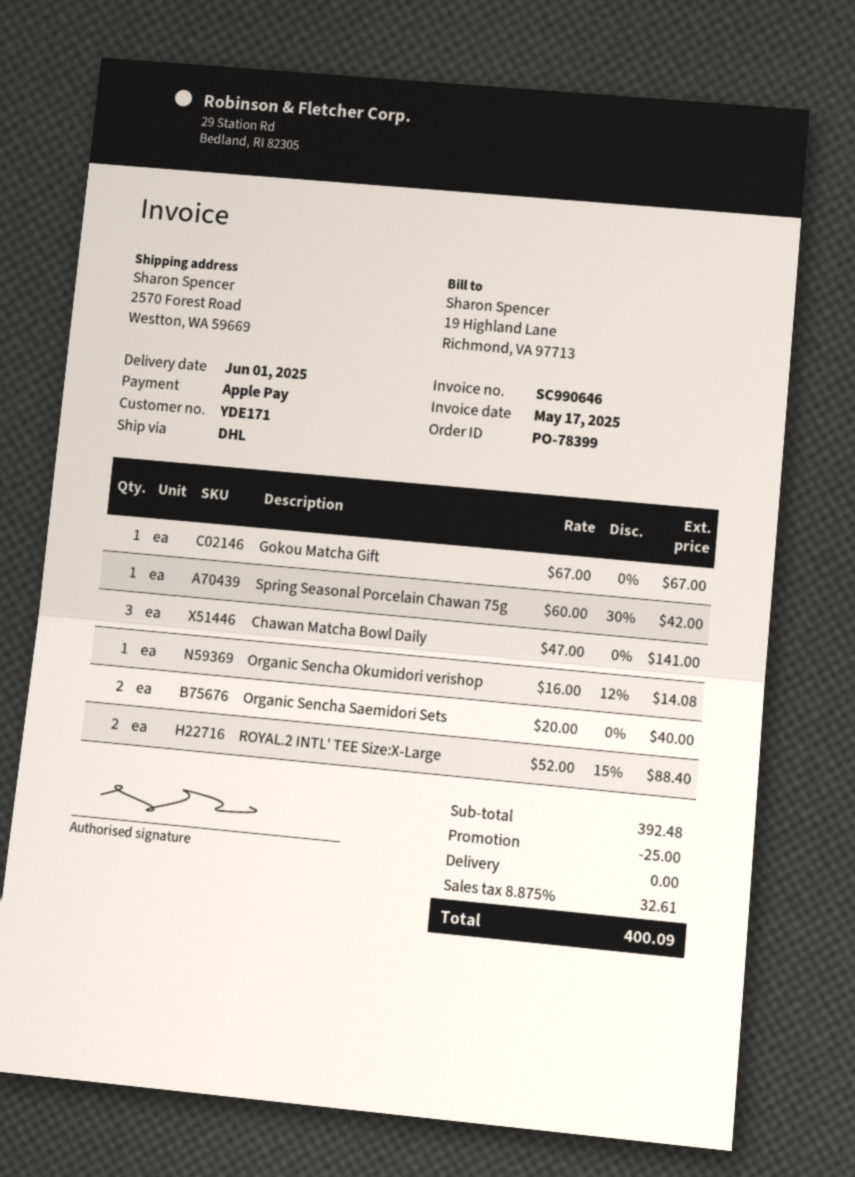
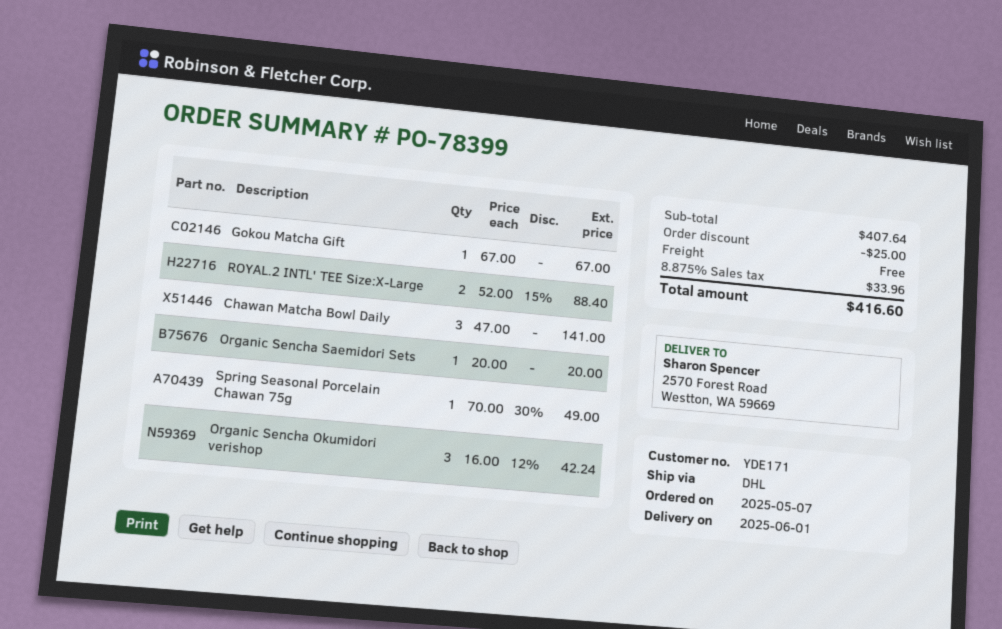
Spring Seasonal Porcelain Chawan 75g: 1 x 60.00 - 30% = 42.00 -> 1 x 70.00 - 30% = 49.00
Organic Sencha Okumidori verishop: 1 x 16.00 - 12% = 14.08 -> 3 x 16.00 - 12% = 42.24
Organic Sencha Saemidori Sets: 2 x 20.00 = 40.00 -> 1 x 20.00 = 20.00
subtotal: 392.48 -> 407.64
tax: 8.875% = 32.61 -> 8.875% = 33.96
total: 400.09 -> 416.60

